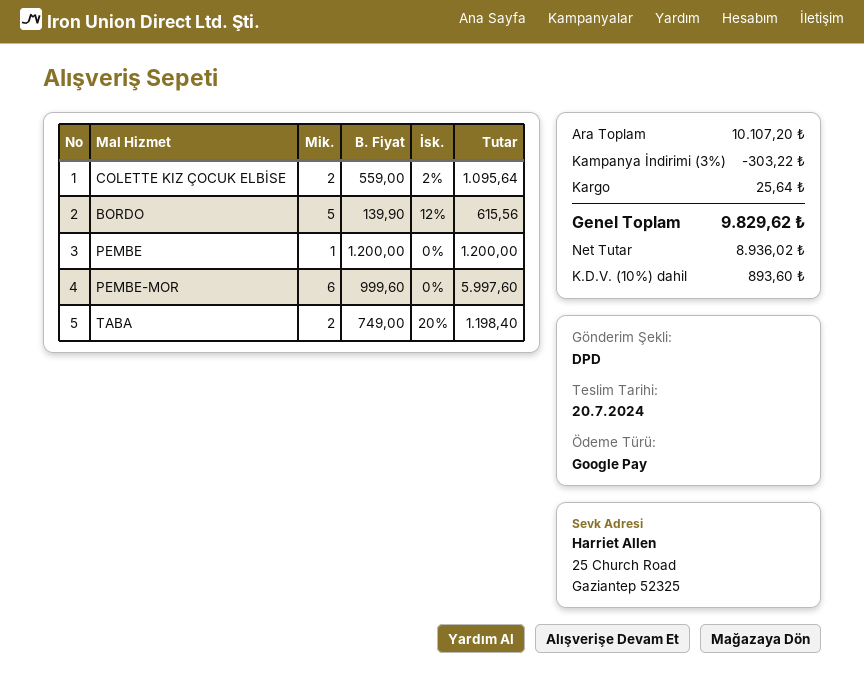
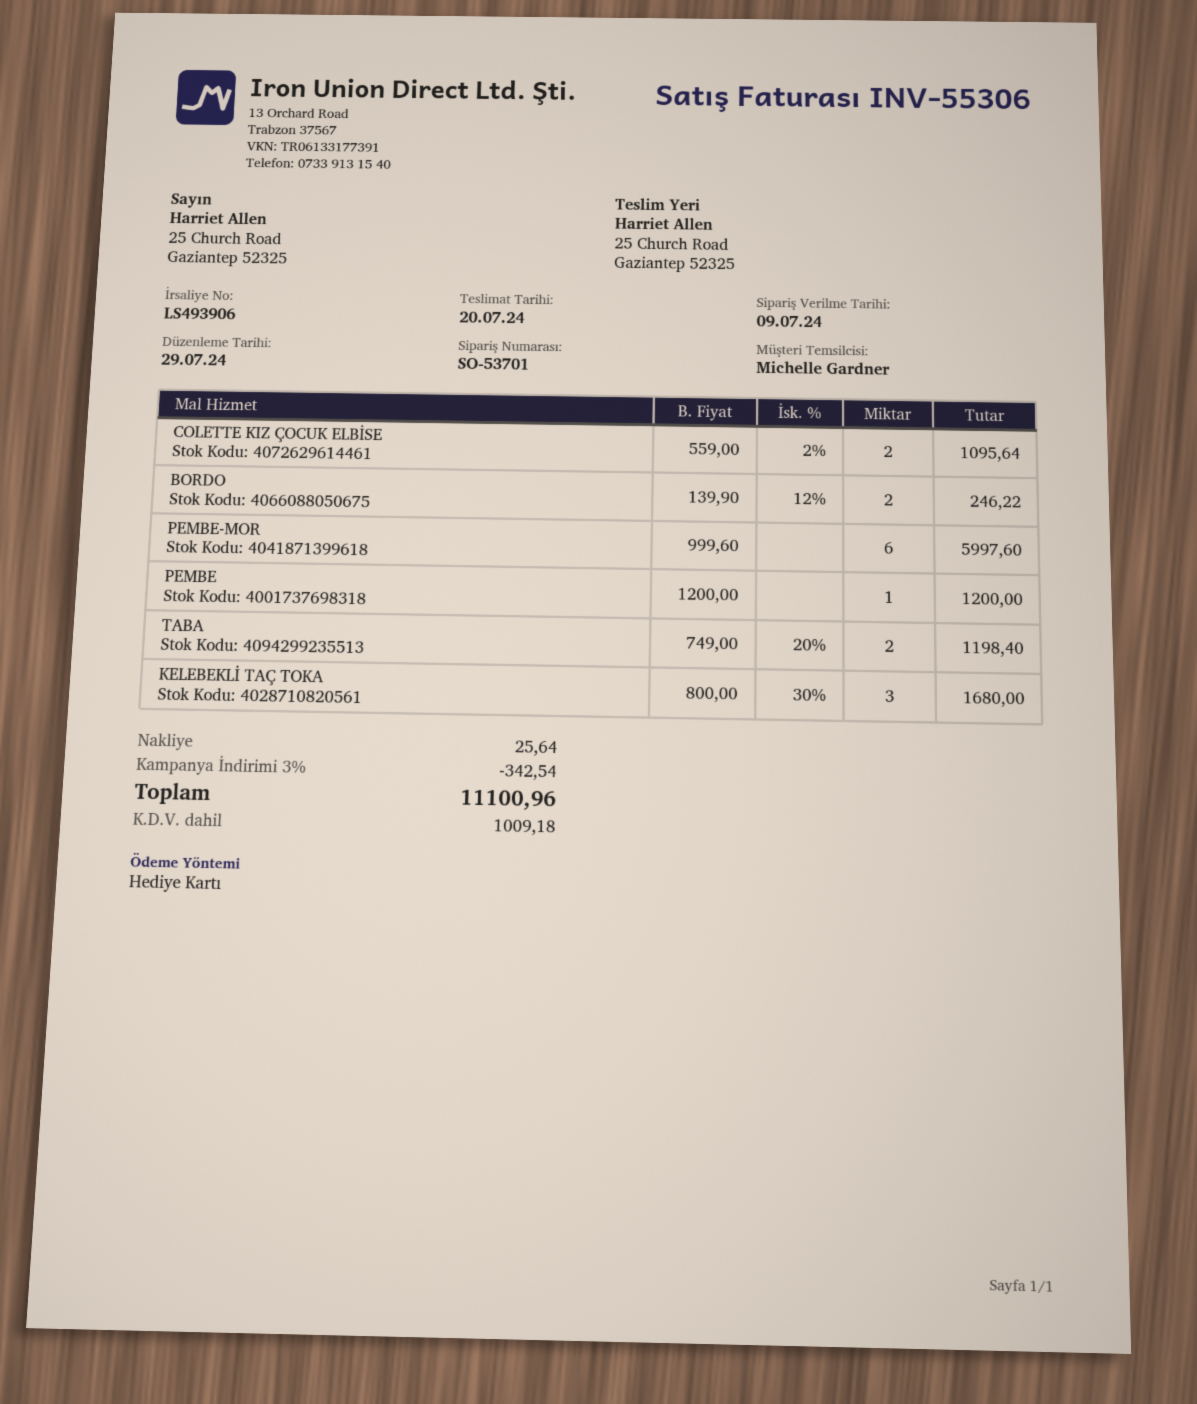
payment method: Google Pay -> gift card
BORDO: 5 x 139.90 - 12% = 615.56 -> 2 x 139.90 - 12% = 246.22
KELEBEKLİ TAÇ TOKA: none -> 3 x 800.00 - 30% = 1680.00
discount: 3% = 303.22 -> 3% = 342.54
tax: 893.60 -> 1009.18
total: 9829.62 -> 11100.96

